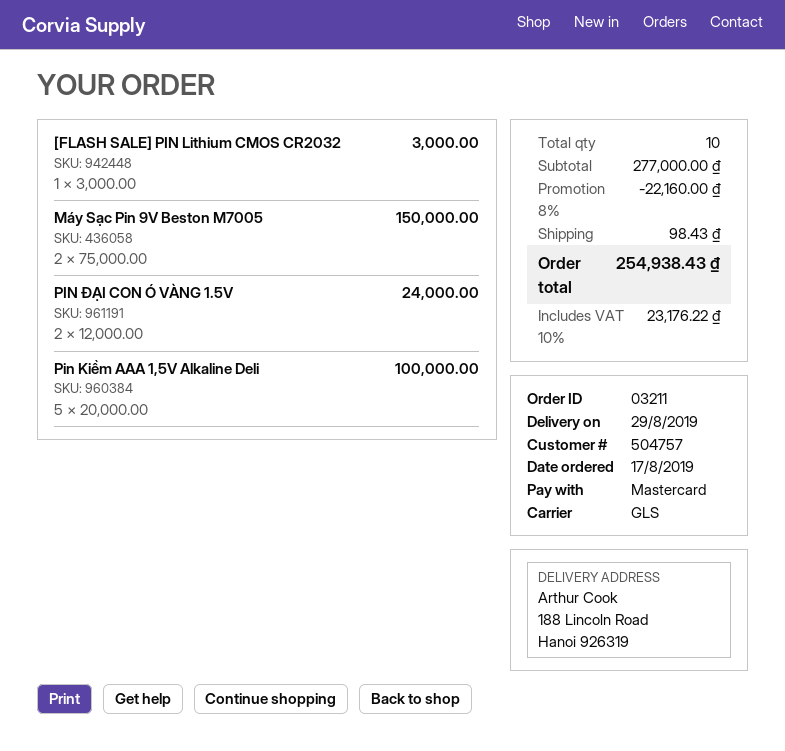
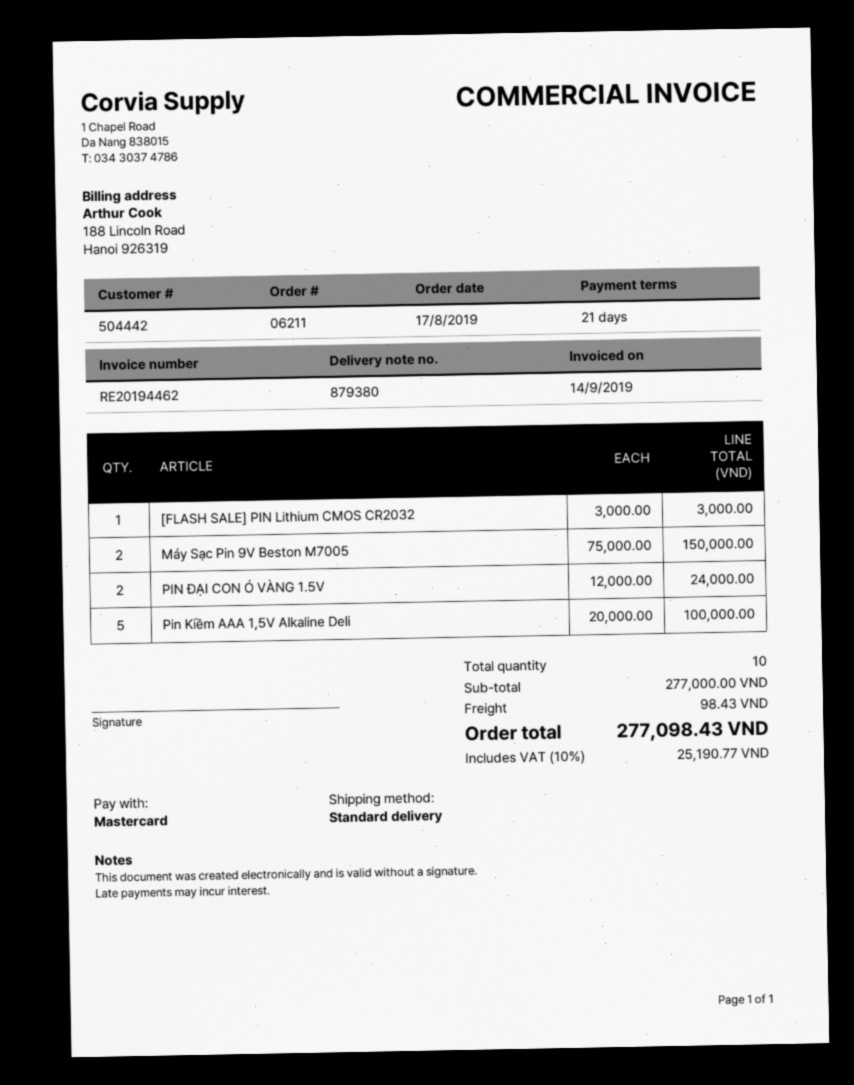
order number: 03211 -> 06211
customer number: 504757 -> 504442
shipping method: GLS -> standard
discount: 8% = 22160.00 -> none
tax: 10% = 23176.22 -> 10% = 25190.77
total: 254938.43 -> 277098.43

